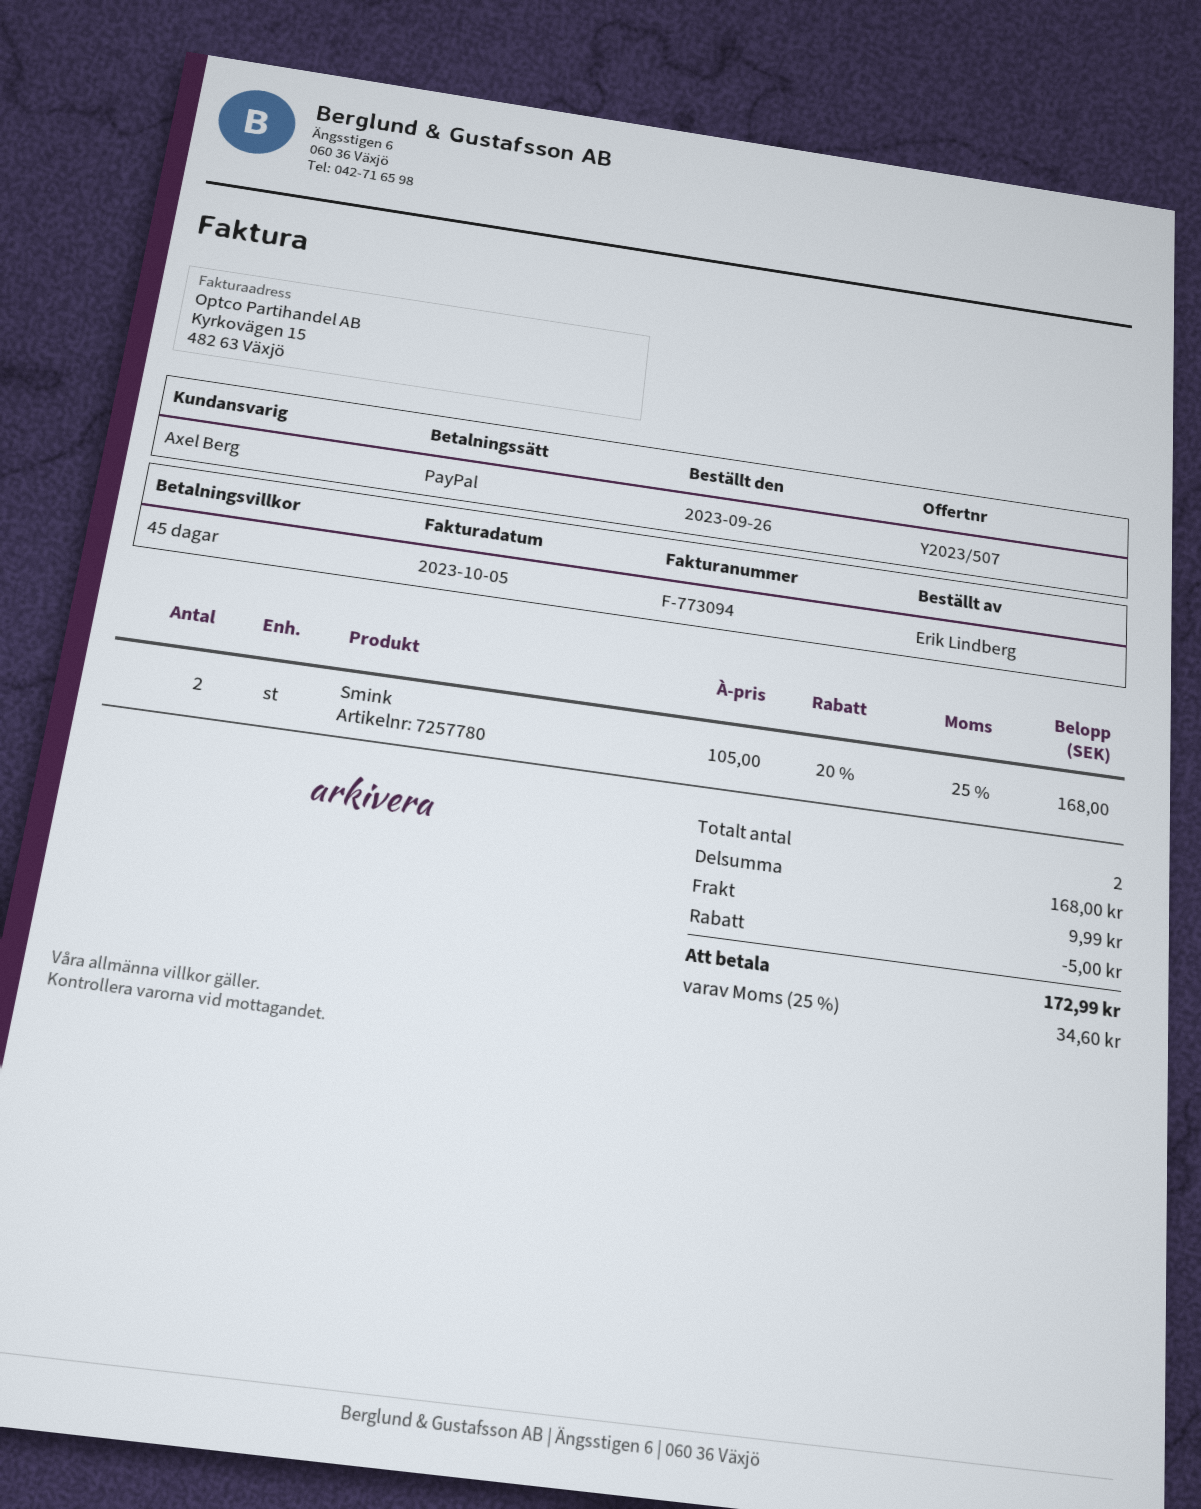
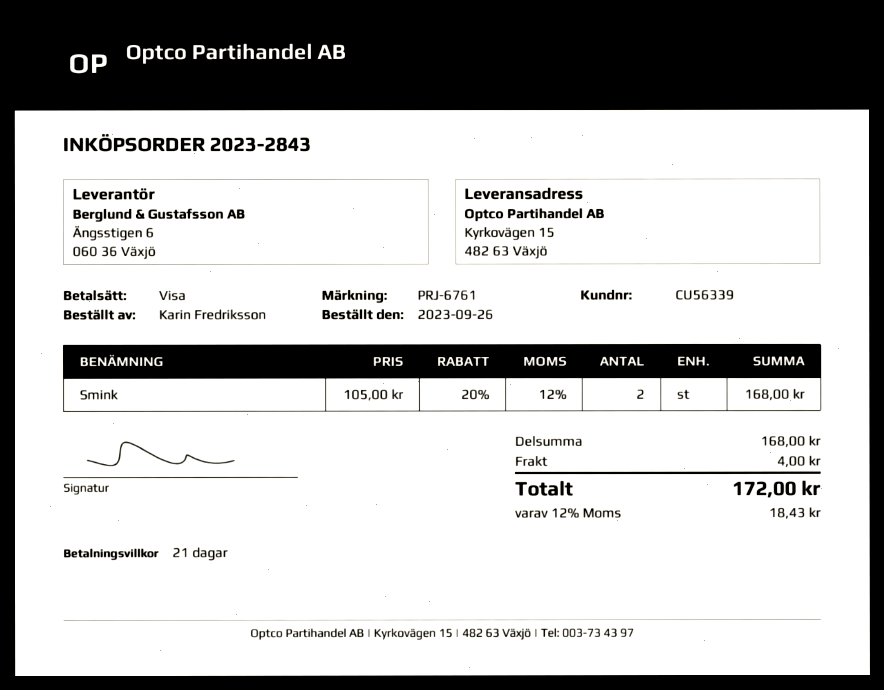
payment terms: 45 days -> 21 days
ordered by: Erik Lindberg -> Karin Fredriksson
payment method: PayPal -> Visa
discount: 5.00 -> none
shipping: 9.99 -> 4.00
tax: 25% = 34.60 -> 12% = 18.43
total: 172.99 -> 172.00

